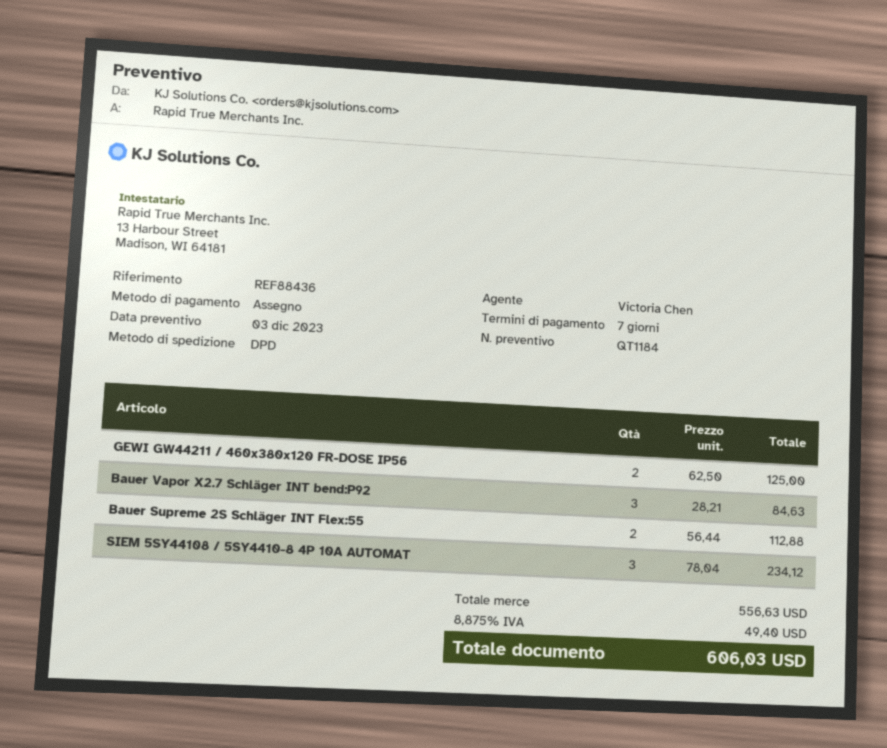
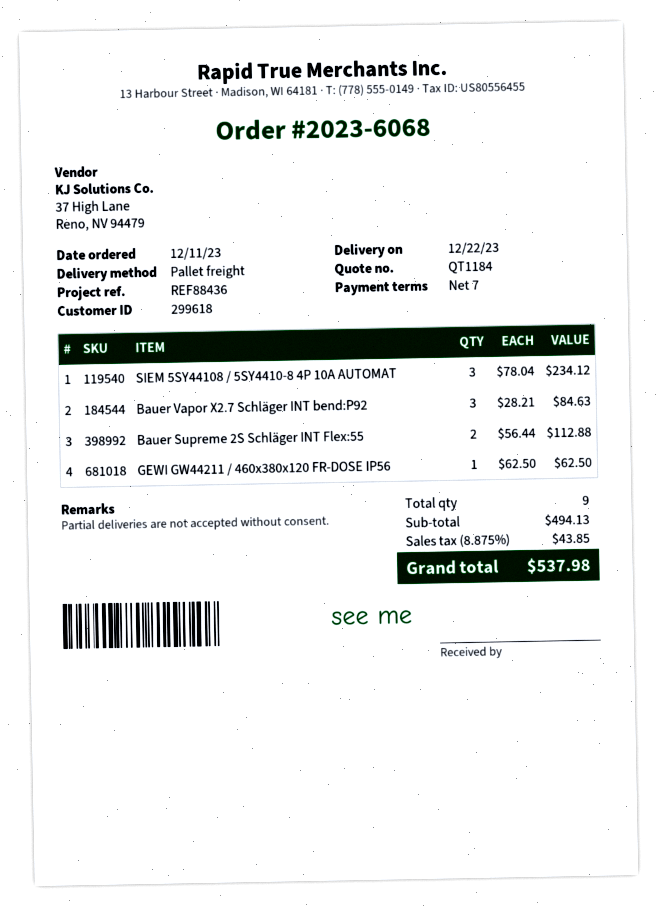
shipping method: DPD -> pallet freight
GEWI GW44211 / 460x380x120 FR-DOSE IP56: 2 x 62.50 = 125.00 -> 1 x 62.50 = 62.50
subtotal: 556.63 -> 494.13
tax: 8.875% = 49.40 -> 8.875% = 43.85
total: 606.03 -> 537.98

